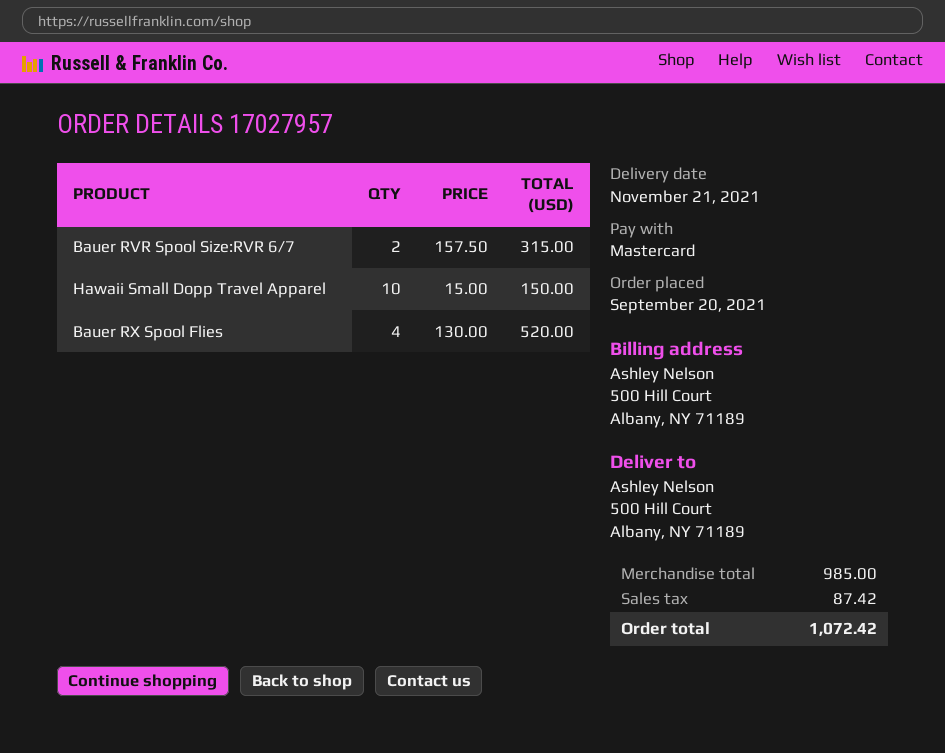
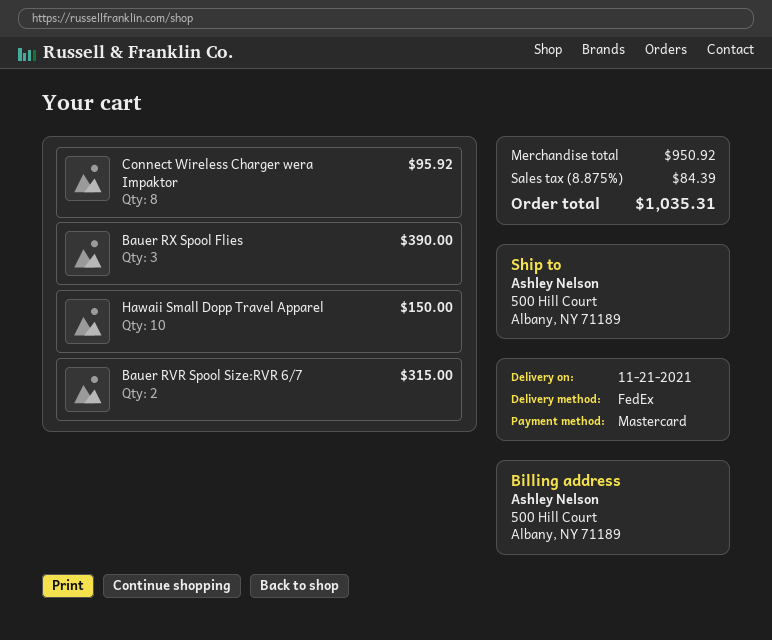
Bauer RX Spool Flies: 4 for 520.00 -> 3 for 390.00
Connect Wireless Charger wera Impaktor: none -> 8 for 95.92
subtotal: 985.00 -> 950.92
tax: 87.42 -> 84.39
total: 1072.42 -> 1035.31

